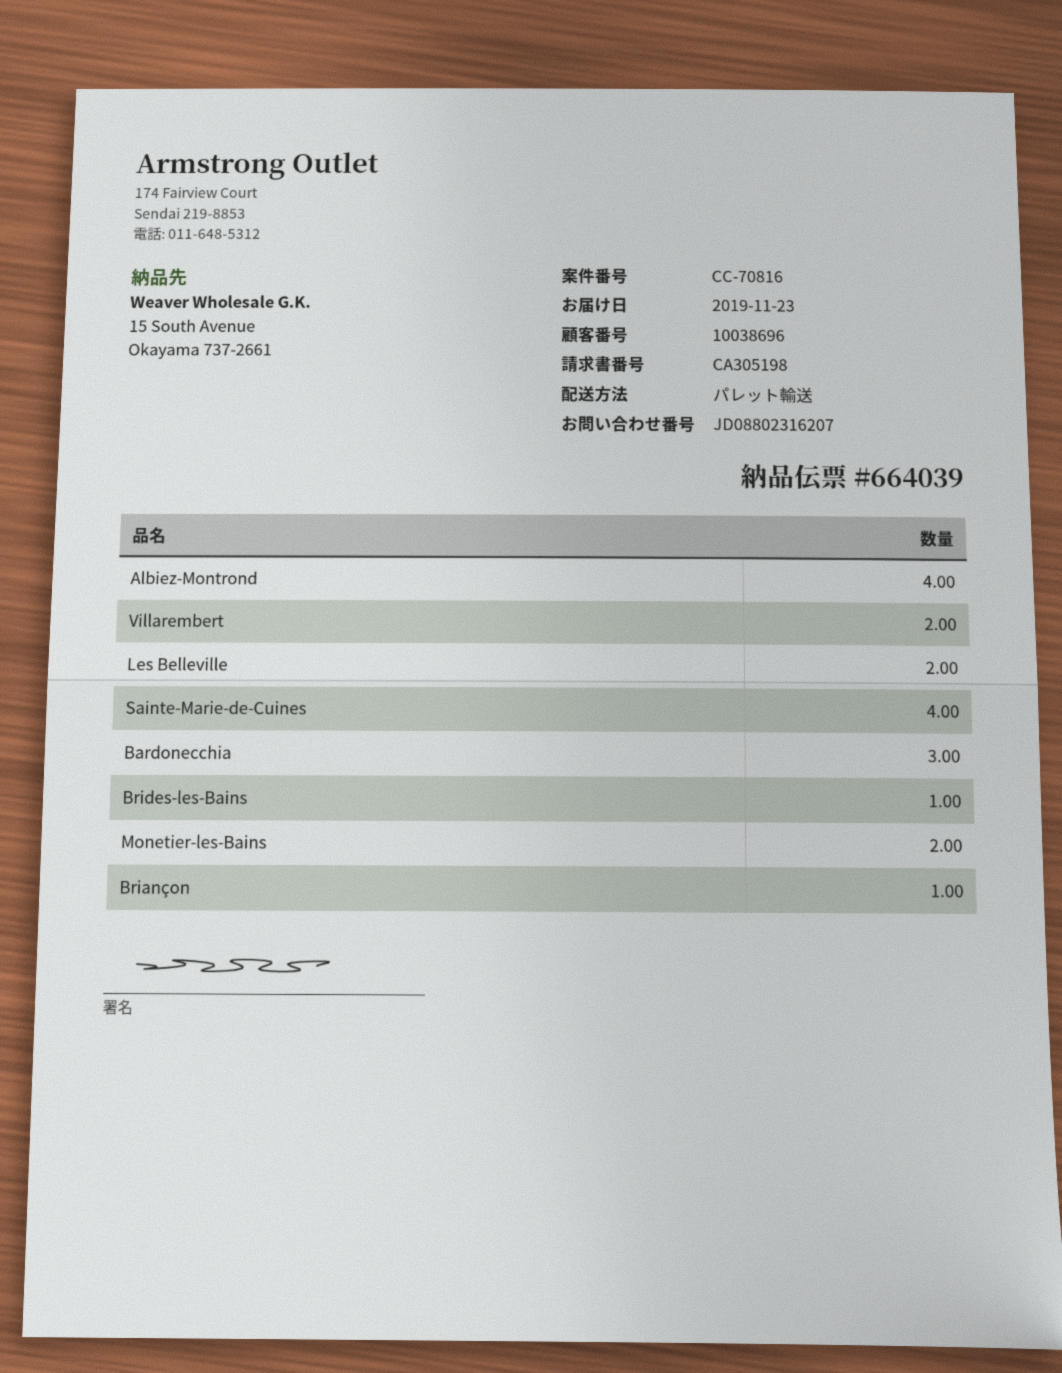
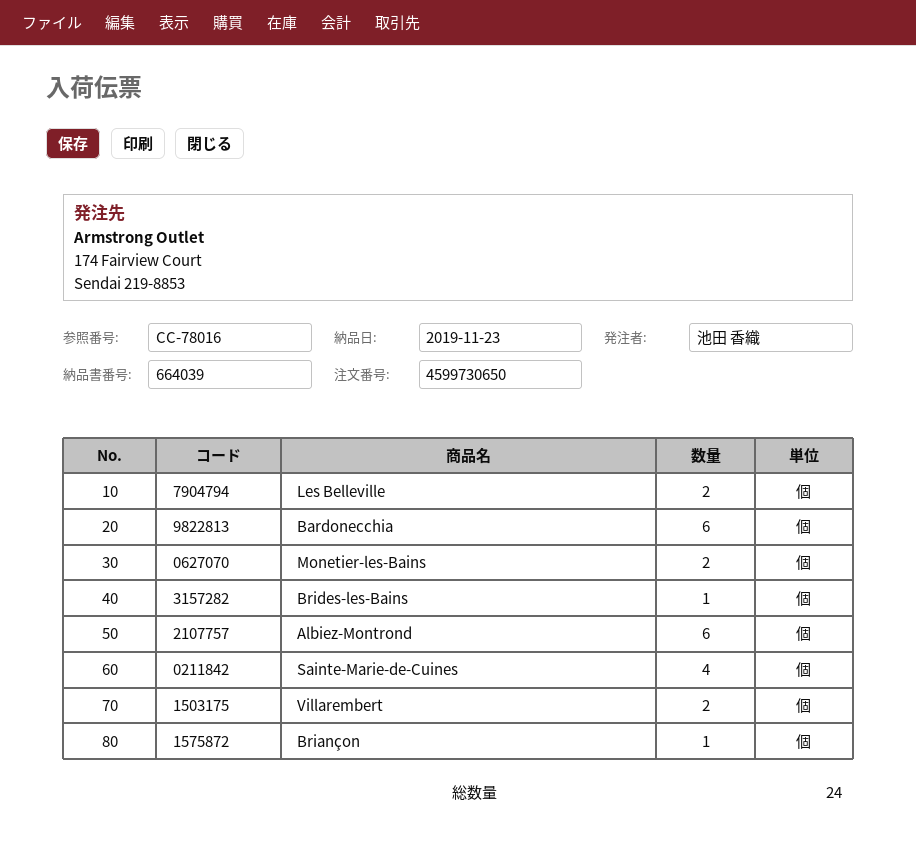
reference: CC-70816 -> CC-78016
Albiez-Montrond: 4 -> 6
Bardonecchia: 3 -> 6

